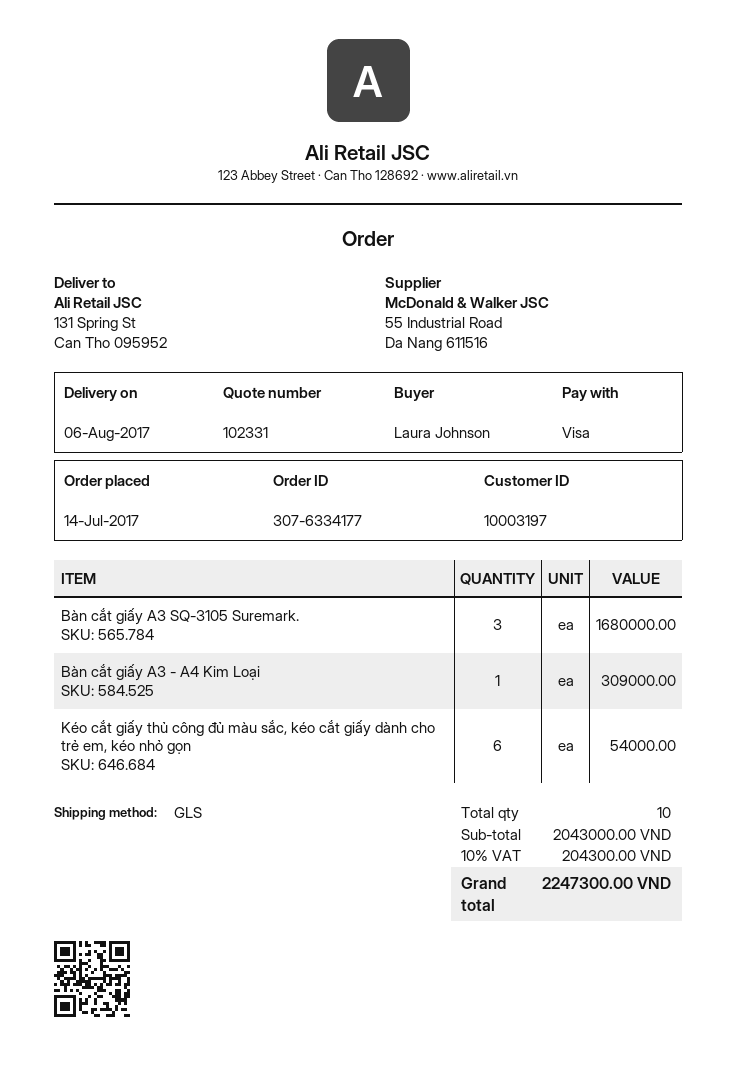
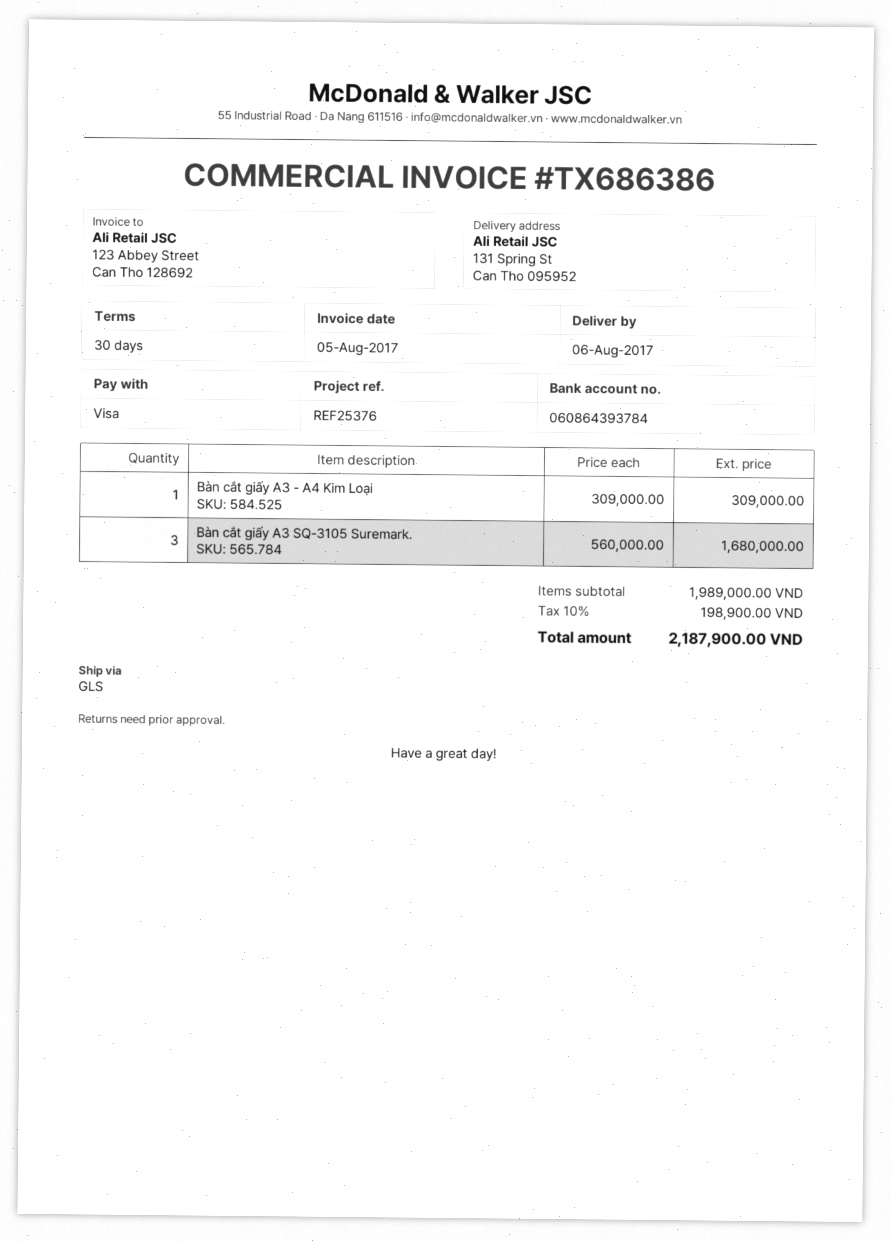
Kéo cắt giấy thủ công đủ màu sắc, kéo cắt giấy dành cho trẻ em, kéo nhỏ gọn: 6 for 54000.00 -> none
subtotal: 2043000.00 -> 1989000.00
tax: 10% = 204300.00 -> 10% = 198900.00
total: 2247300.00 -> 2187900.00

